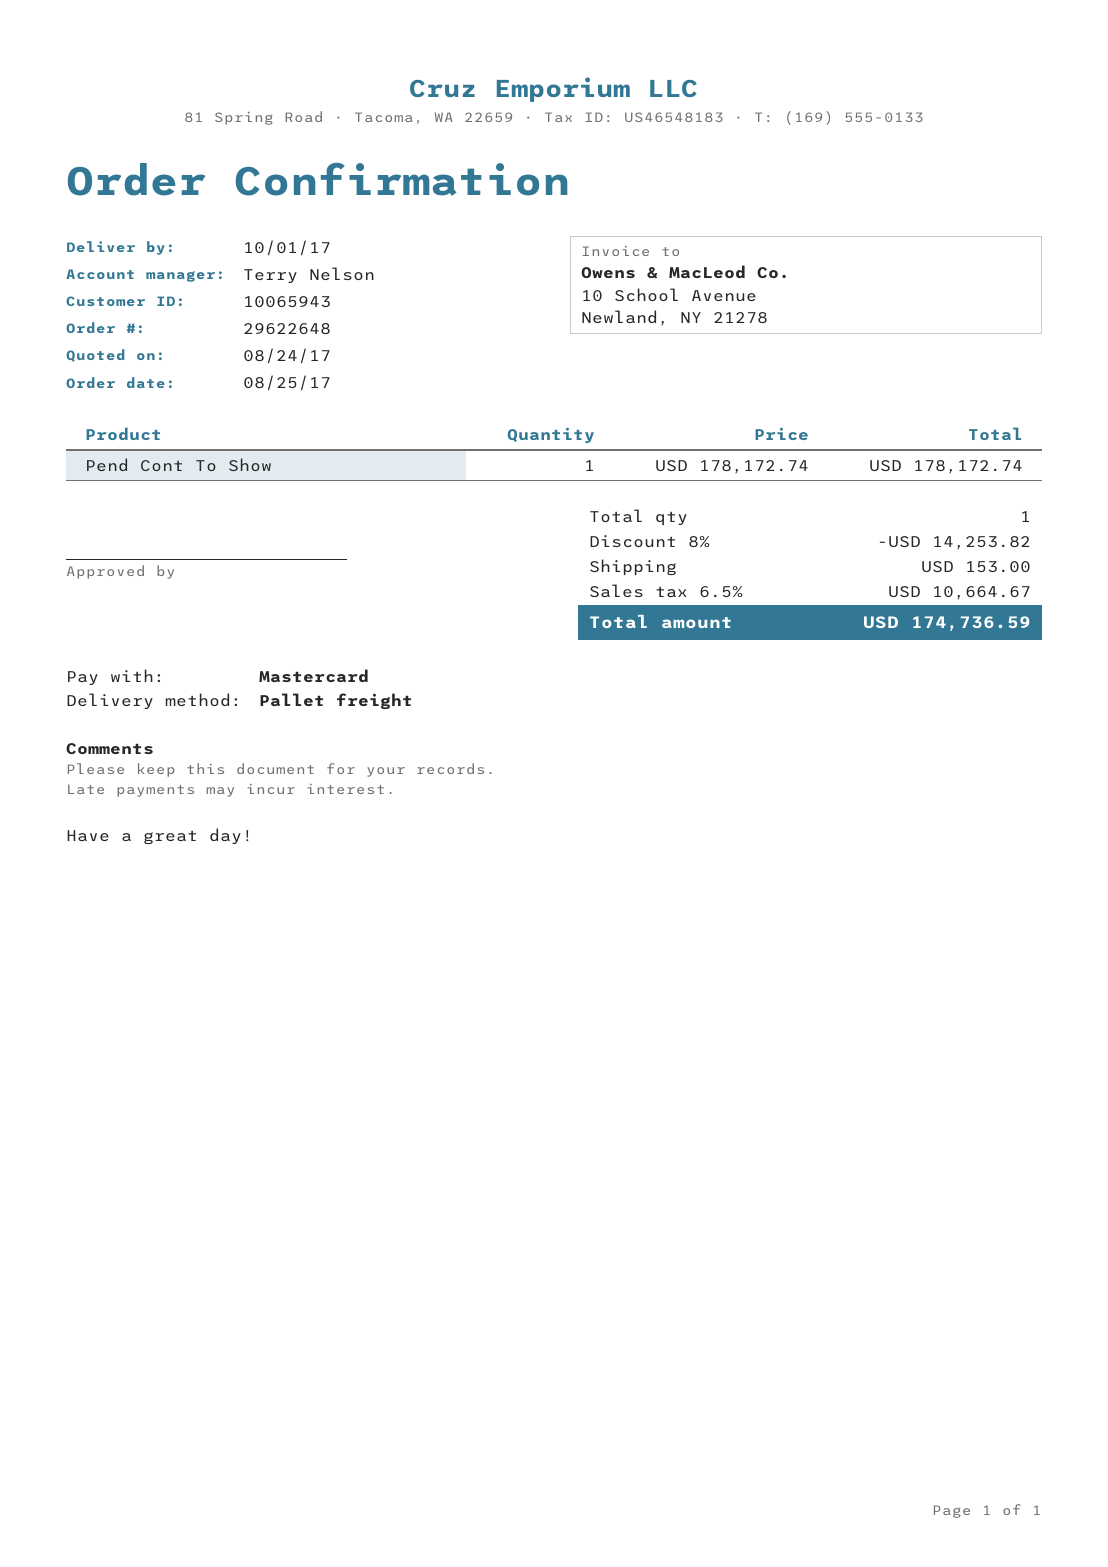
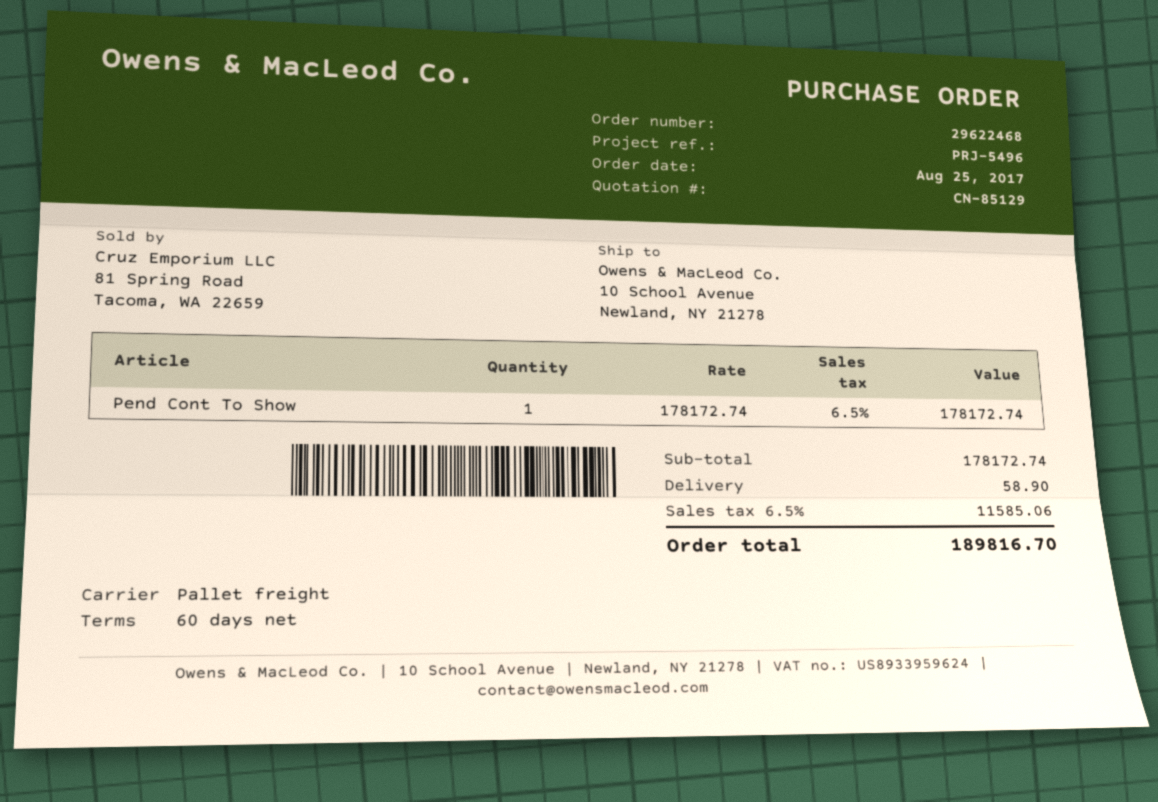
order number: 29622648 -> 29622468
discount: 8% = 14253.82 -> none
shipping: 153.00 -> 58.90
tax: 6.5% = 10664.67 -> 6.5% = 11585.06
total: 174736.59 -> 189816.70

